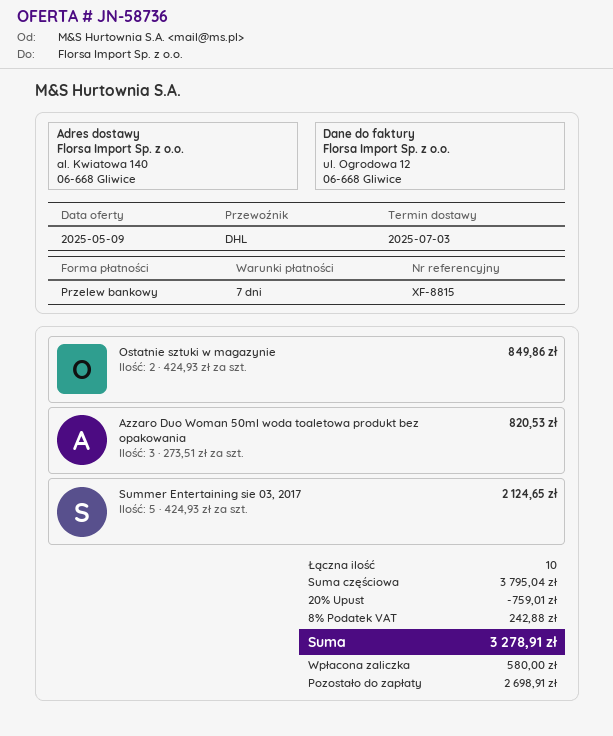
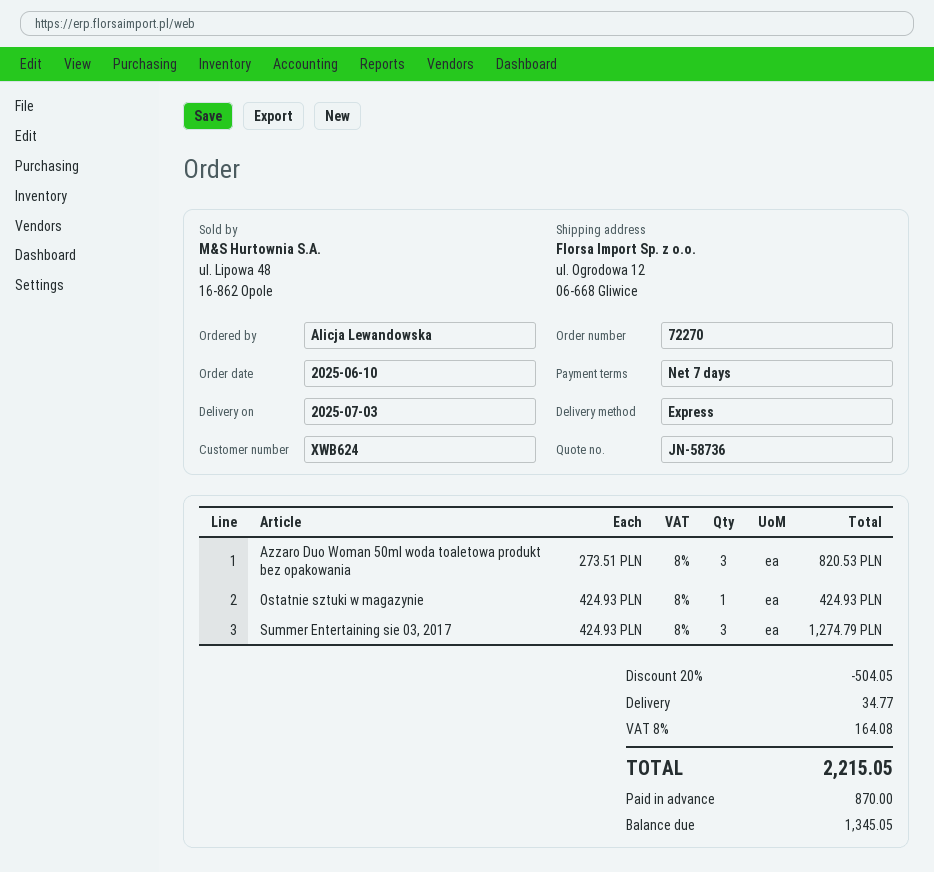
shipping method: DHL -> express
ship to: al. Kwiatowa 140, 06-668 Gliwice -> ul. Ogrodowa 12, 06-668 Gliwice
Ostatnie sztuki w magazynie: 2 x 424.93 = 849.86 -> 1 x 424.93 = 424.93
Summer Entertaining sie 03, 2017: 5 x 424.93 = 2124.65 -> 3 x 424.93 = 1274.79
discount: 20% = 759.01 -> 20% = 504.05
shipping: none -> 34.77
tax: 8% = 242.88 -> 8% = 164.08
total: 3278.91 -> 2215.05
deposit: 580.00 -> 870.00
balance: 2698.91 -> 1345.05

